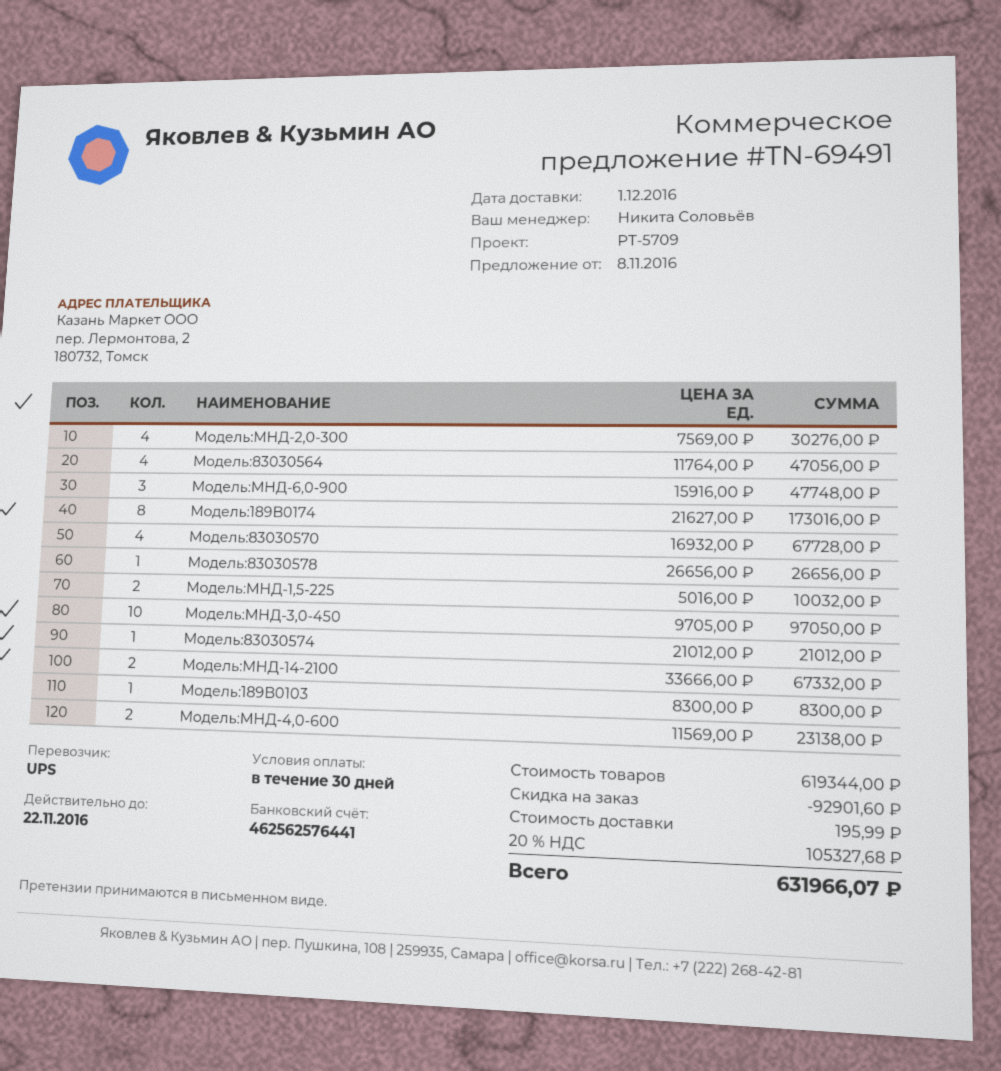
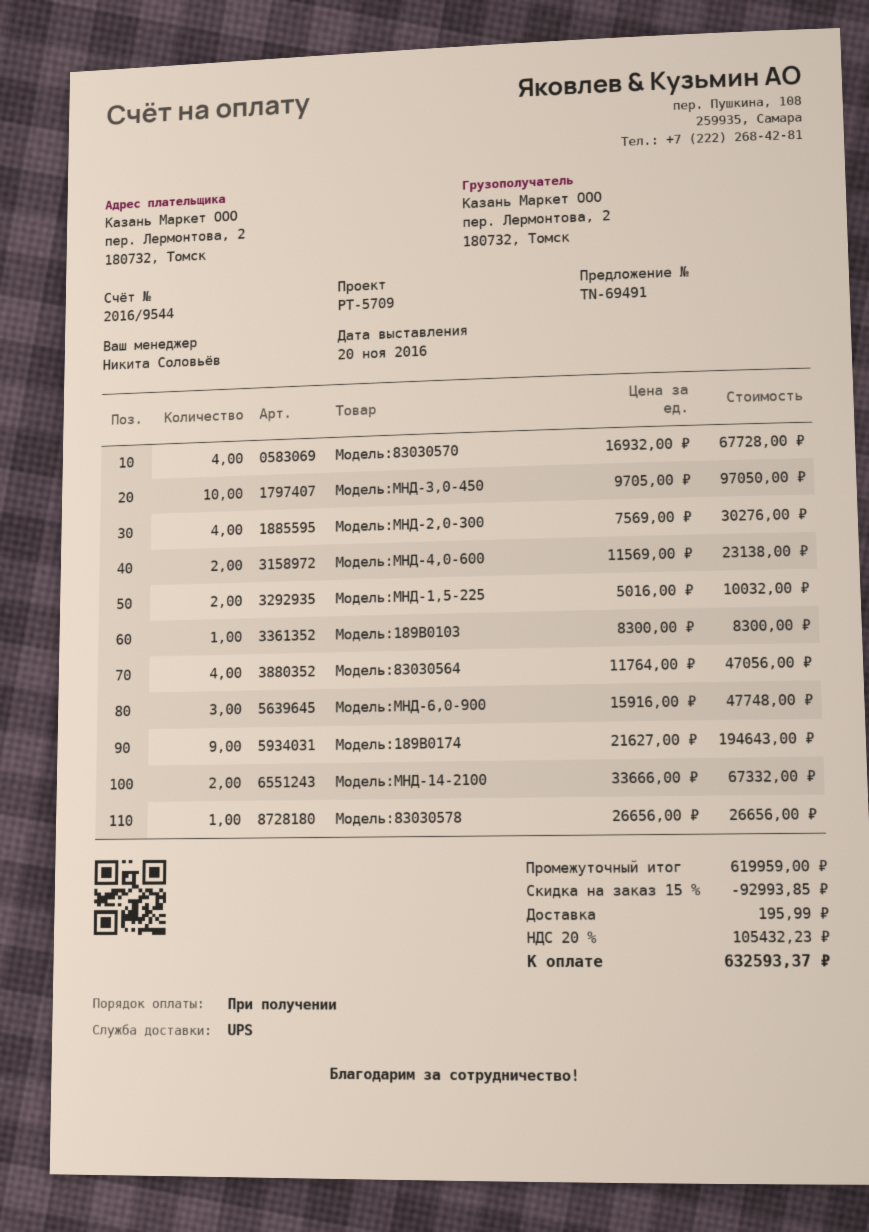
payment terms: 30 days -> on receipt
Модель:189B0174: 8 x 21627.00 = 173016.00 -> 9 x 21627.00 = 194643.00
Модель:83030574: 1 x 21012.00 = 21012.00 -> none
subtotal: 619344.00 -> 619959.00
discount: 92901.60 -> 92993.85
tax: 20% = 105327.68 -> 20% = 105432.23
total: 631966.07 -> 632593.37

